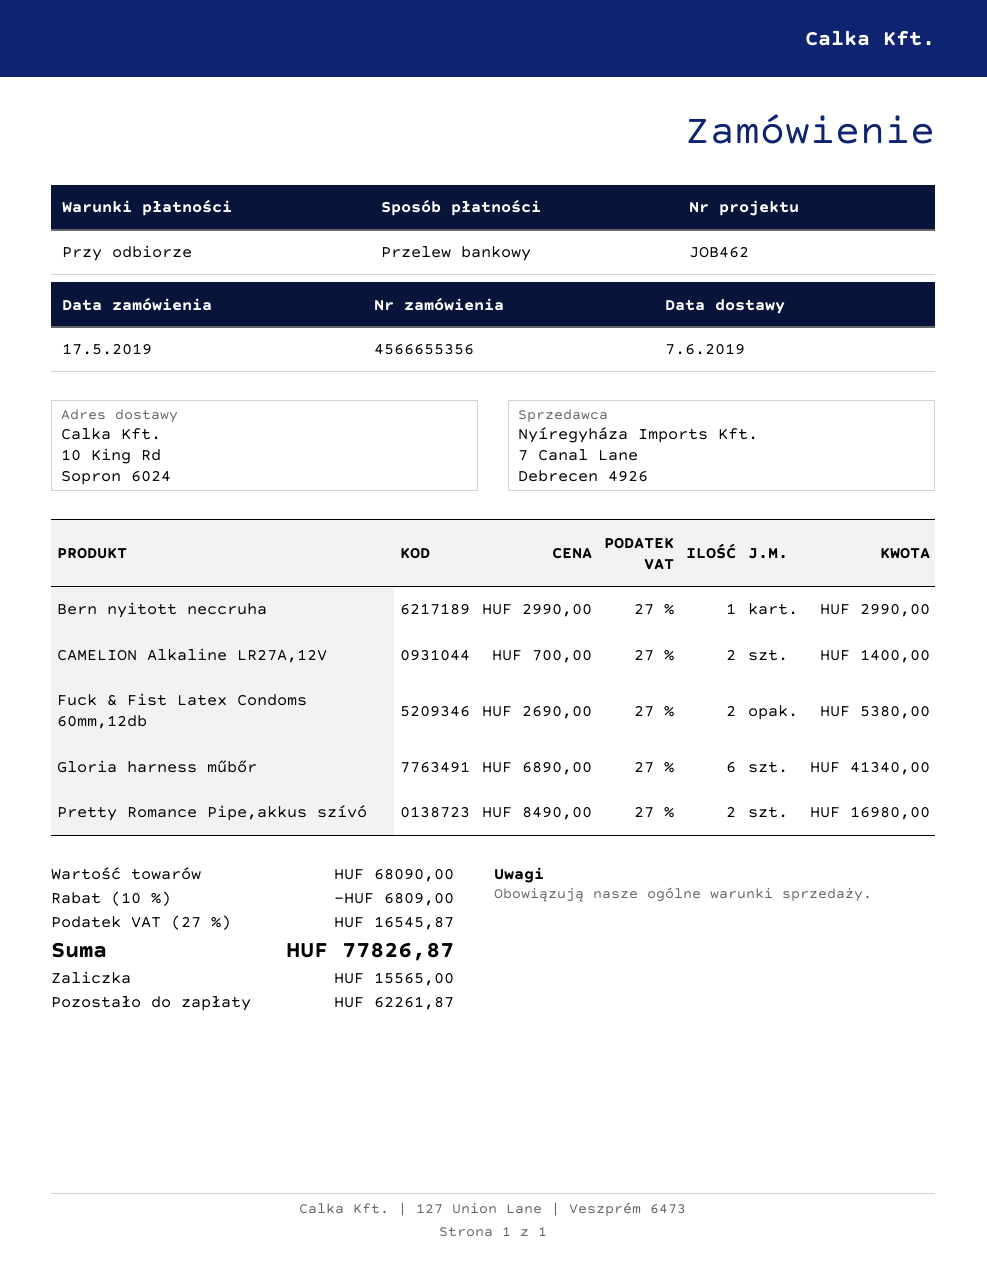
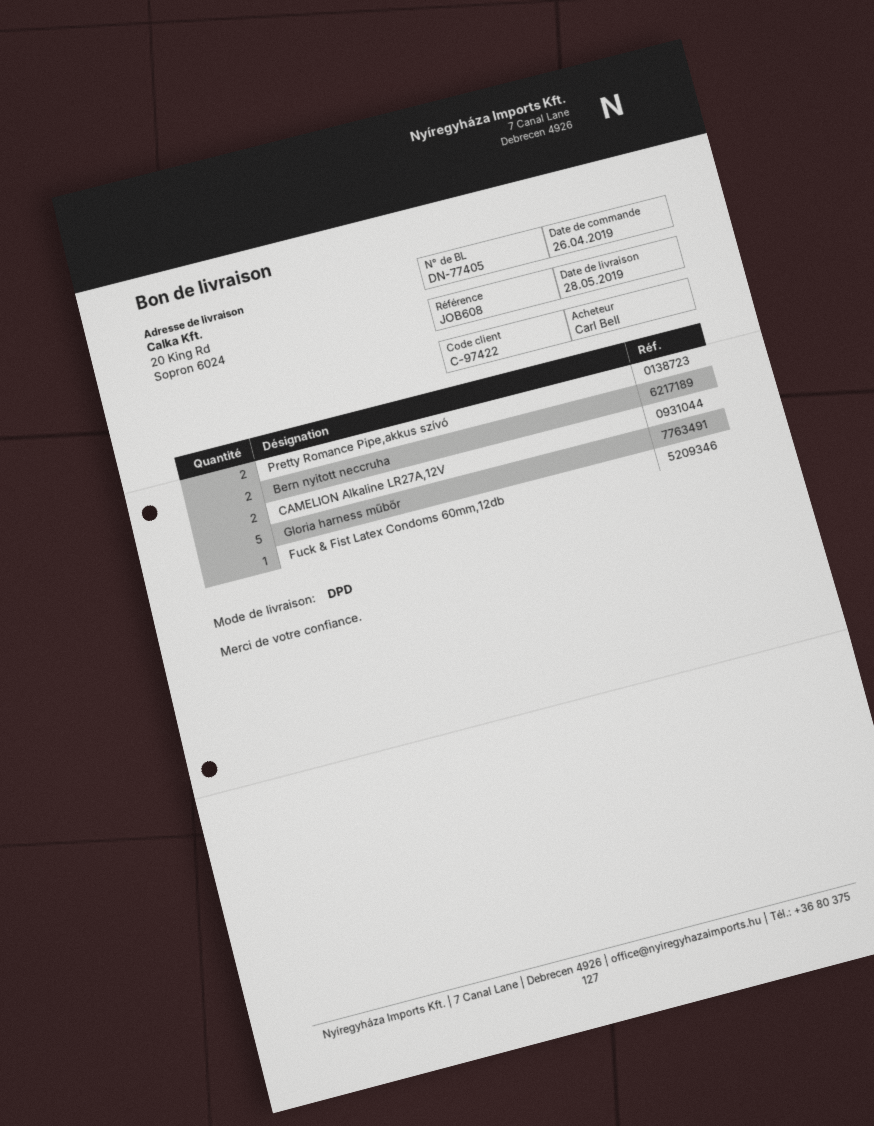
order date: 2019-05-17 -> 2019-04-26
delivery date: 2019-06-07 -> 2019-05-28
reference: JOB462 -> JOB608
ship to: 10 King Rd, Sopron 6024 -> 20 King Rd, Sopron 6024
Bern nyitott neccruha: 1 -> 2
Fuck & Fist Latex Condoms 60mm,12db: 2 -> 1
Gloria harness műbőr: 6 -> 5

